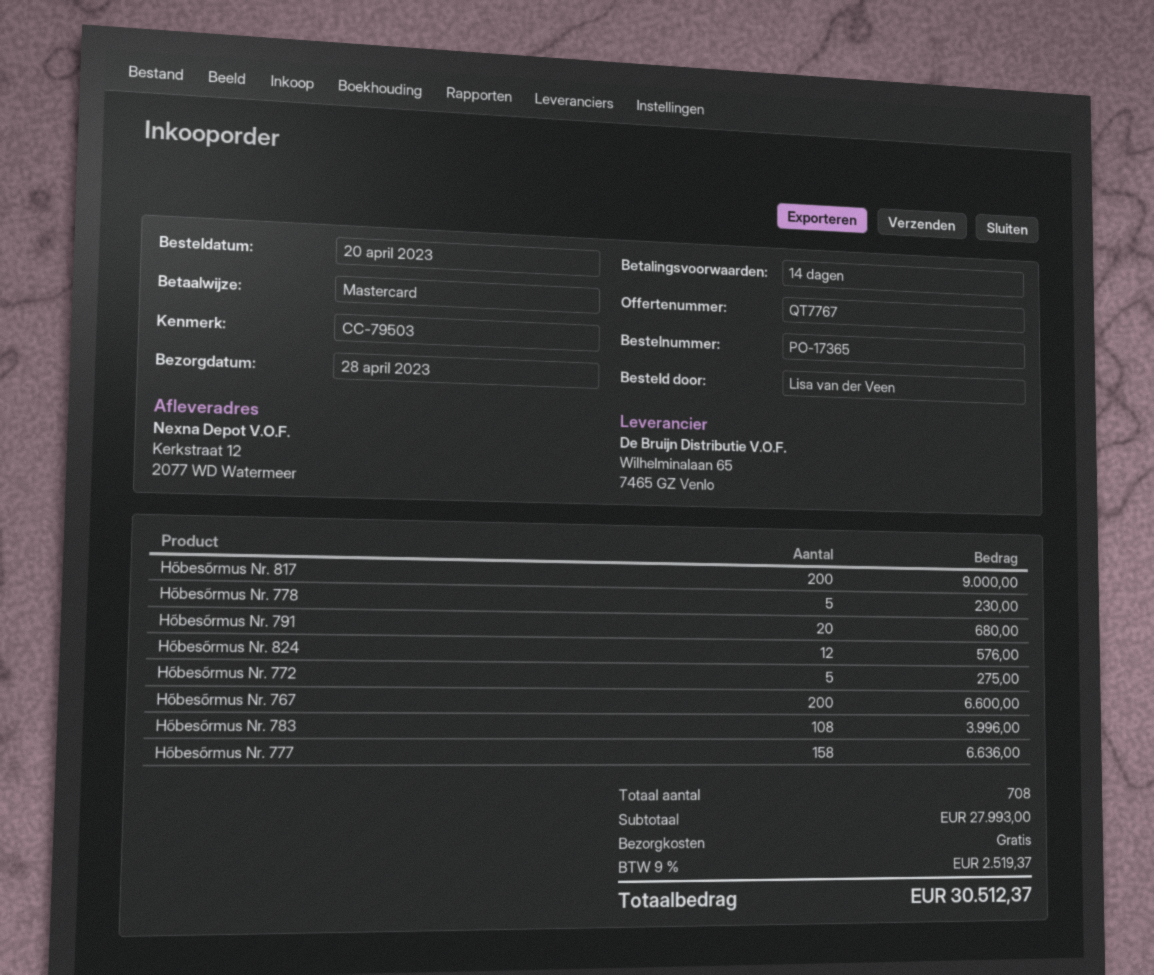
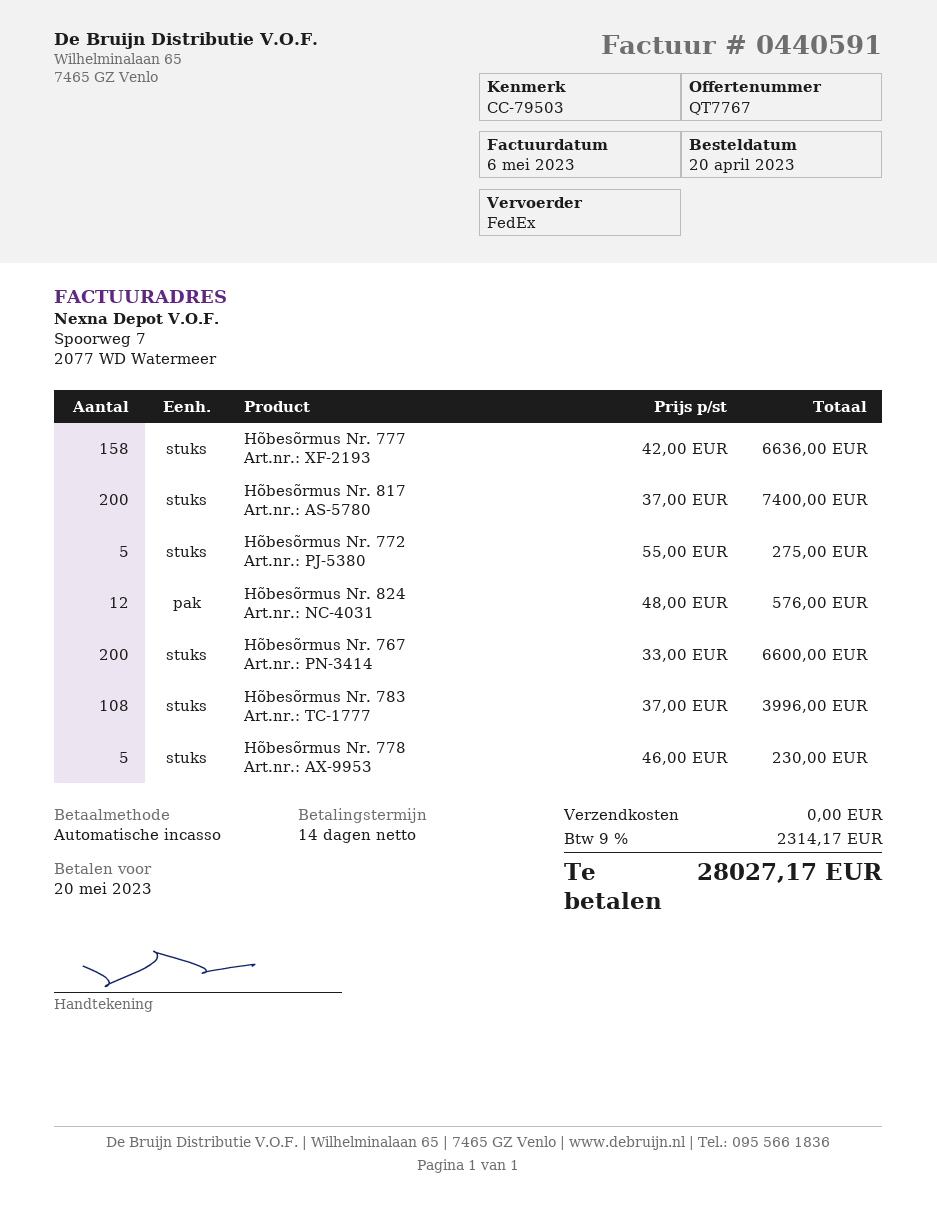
payment method: Mastercard -> direct debit
Hõbesõrmus Nr. 817: 200 for 9000.00 -> 200 for 7400.00
Hõbesõrmus Nr. 791: 20 for 680.00 -> none
tax: 9% = 2519.37 -> 9% = 2314.17
total: 30512.37 -> 28027.17

